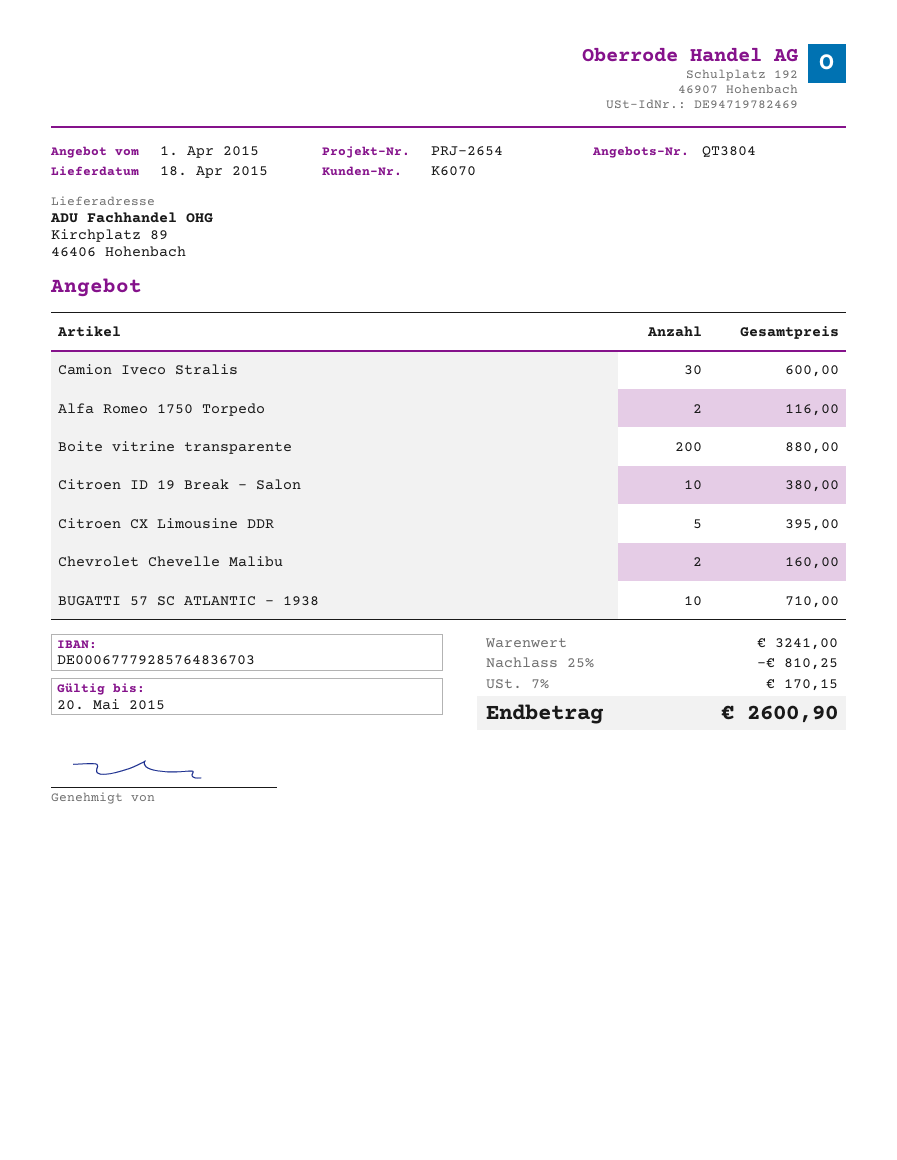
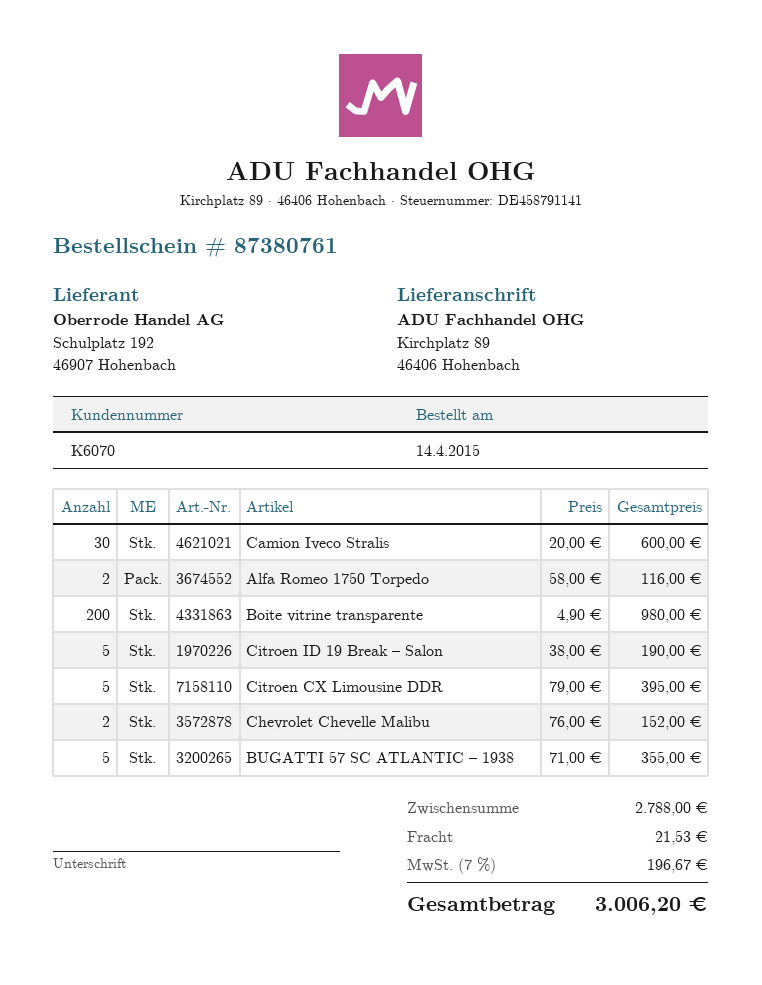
Boite vitrine transparente: 200 for 880.00 -> 200 for 980.00
Citroen ID 19 Break – Salon: 10 for 380.00 -> 5 for 190.00
Chevrolet Chevelle Malibu: 2 for 160.00 -> 2 for 152.00
BUGATTI 57 SC ATLANTIC – 1938: 10 for 710.00 -> 5 for 355.00
subtotal: 3241.00 -> 2788.00
discount: 25% = 810.25 -> none
shipping: none -> 21.53
tax: 7% = 170.15 -> 7% = 196.67
total: 2600.90 -> 3006.20

